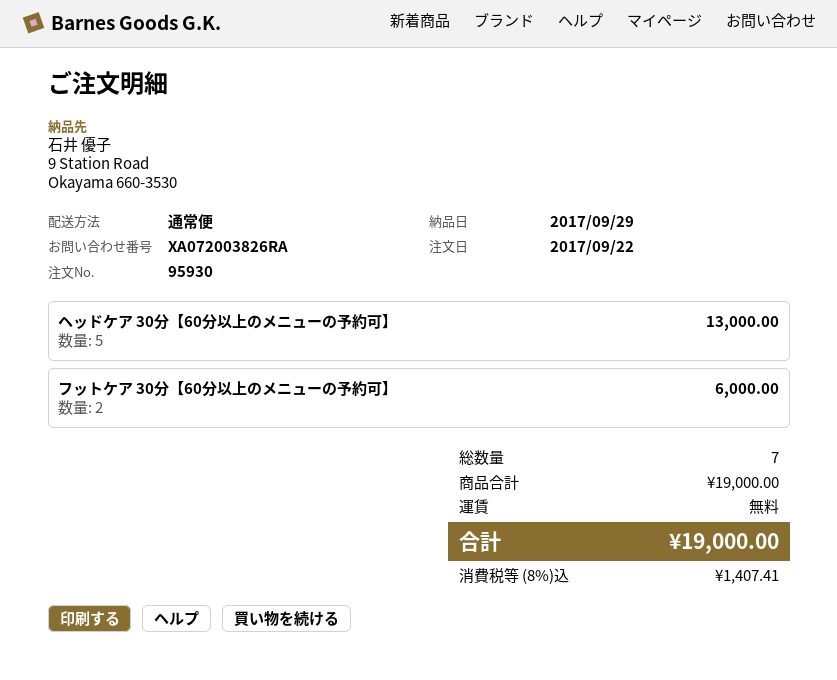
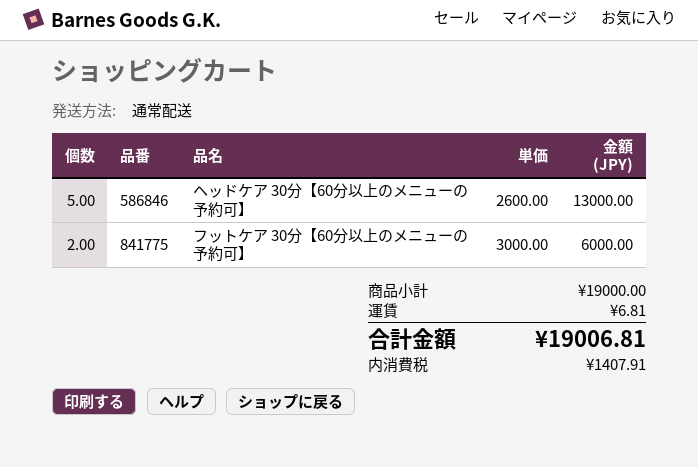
shipping: 0.00 -> 6.81
tax: 1407.41 -> 1407.91
total: 19000.00 -> 19006.81

